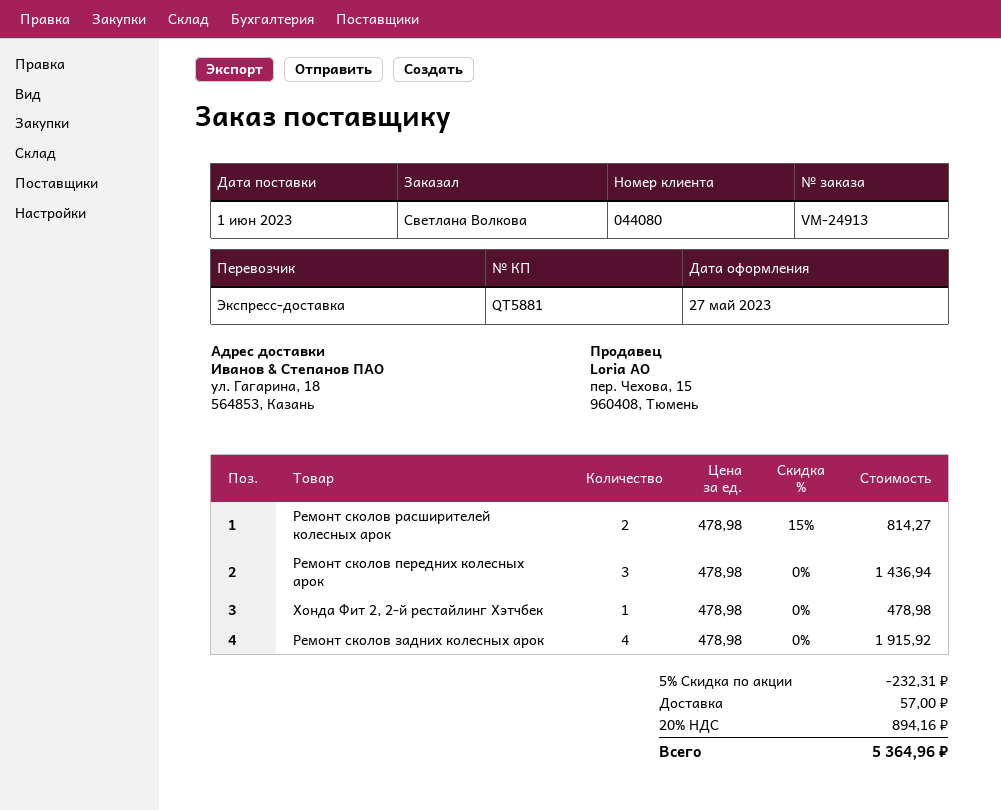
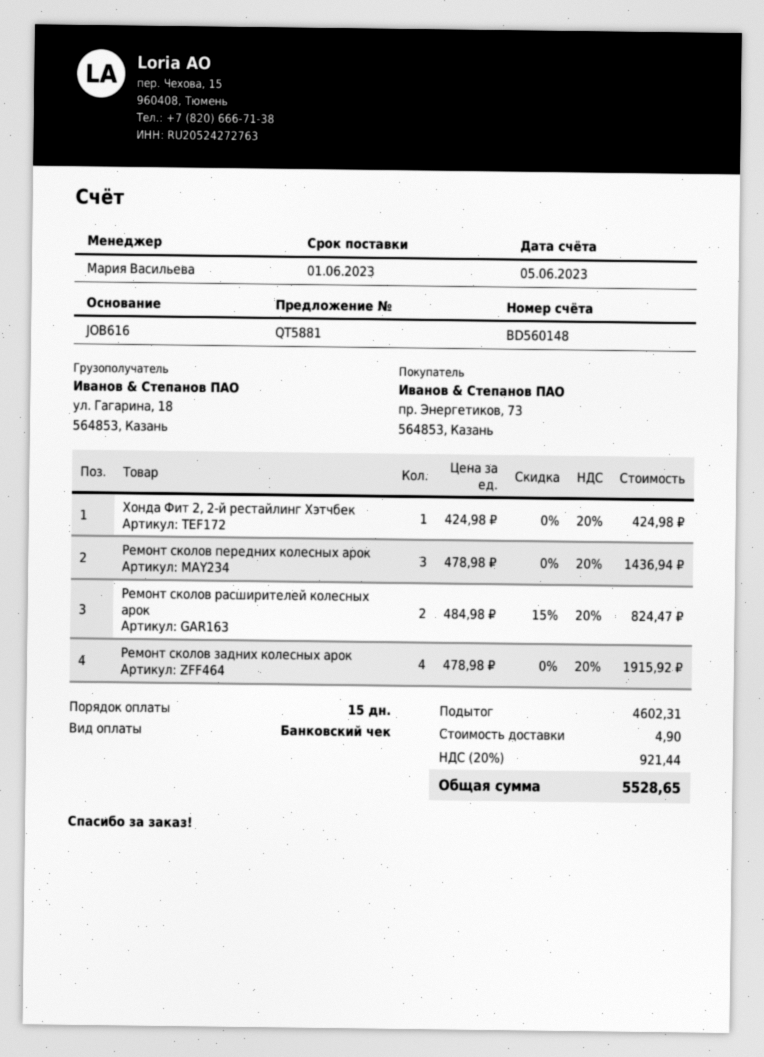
Ремонт сколов расширителей колесных арок: 2 x 478.98 - 15% = 814.27 -> 2 x 484.98 - 15% = 824.47
Хонда Фит 2, 2-й рестайлинг Хэтчбек: 1 x 478.98 = 478.98 -> 1 x 424.98 = 424.98
discount: 5% = 232.31 -> none
shipping: 57.00 -> 4.90
tax: 20% = 894.16 -> 20% = 921.44
total: 5364.96 -> 5528.65

